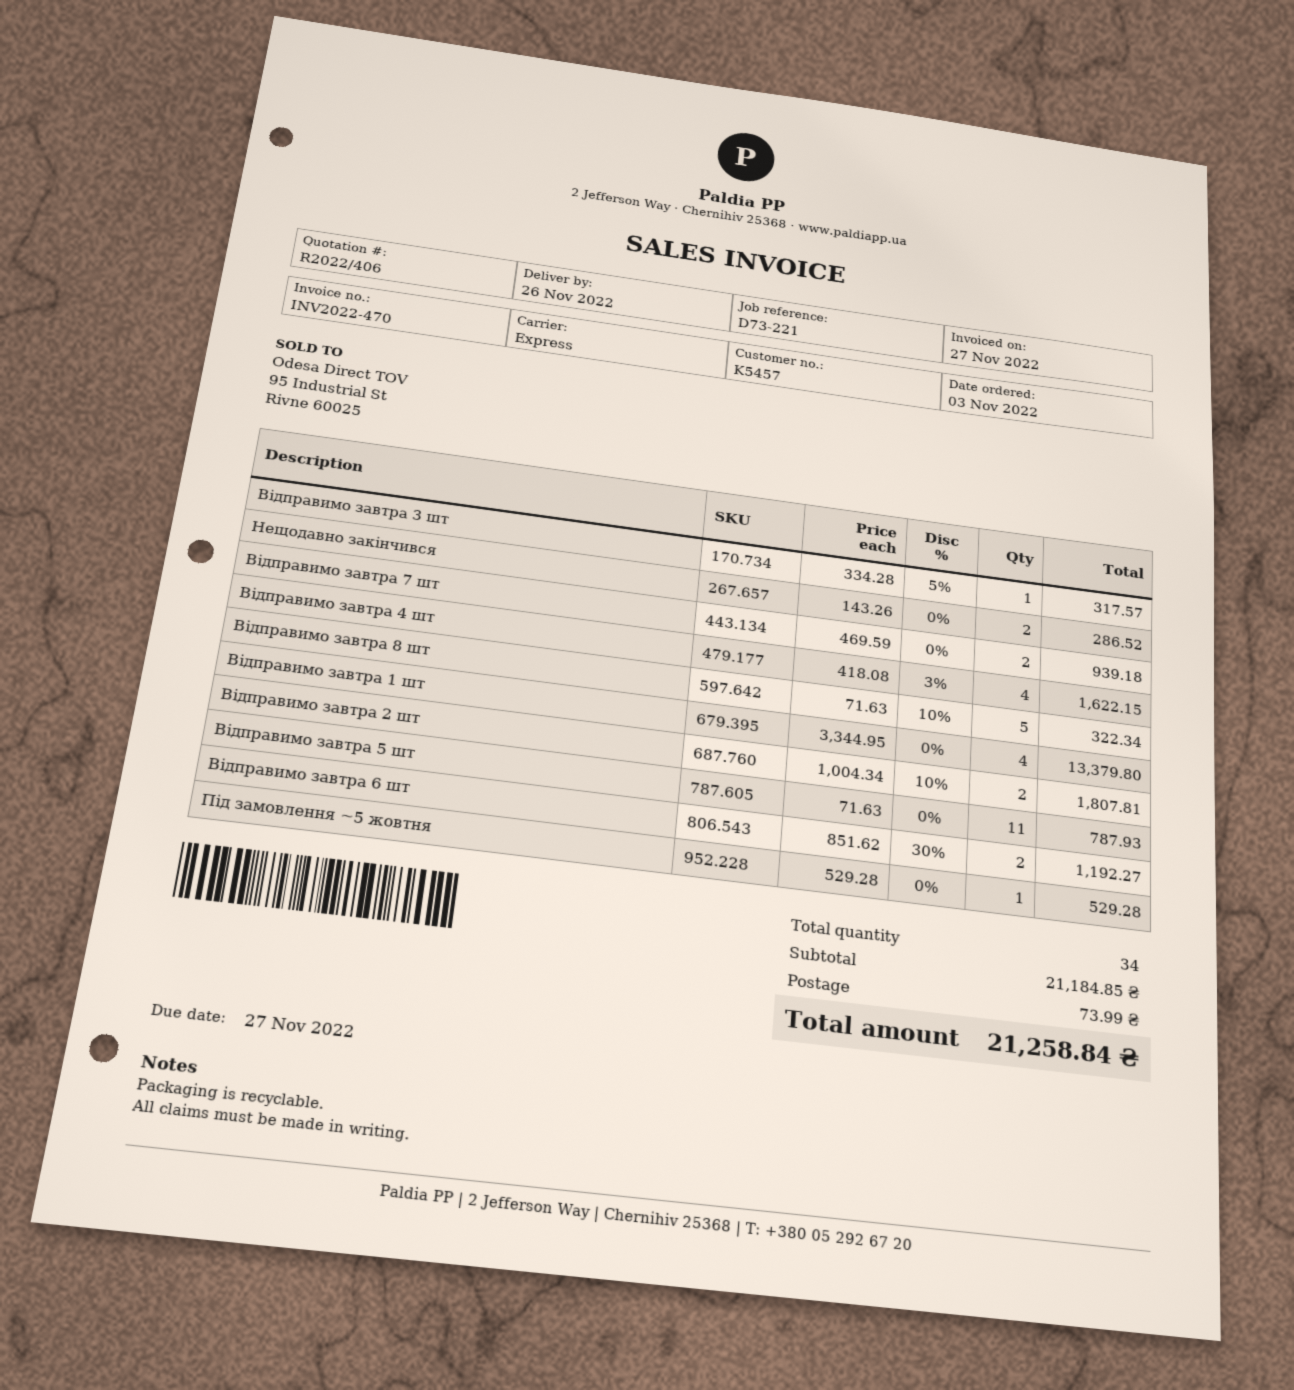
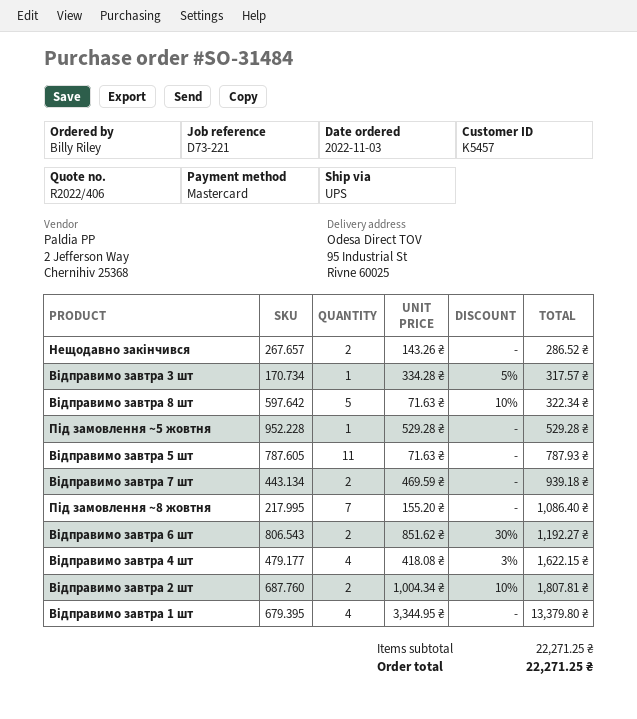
shipping method: express -> UPS
Під замовлення ~8 жовтня: none -> 7 x 155.20 = 1086.40
subtotal: 21184.85 -> 22271.25
shipping: 73.99 -> none
total: 21258.84 -> 22271.25

